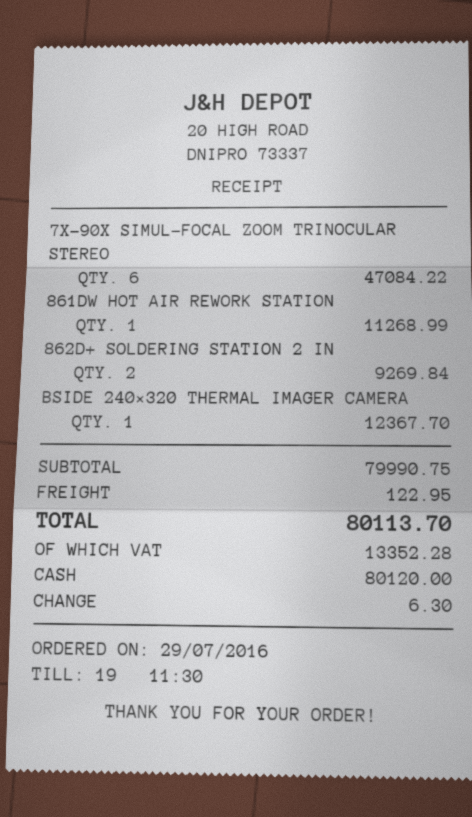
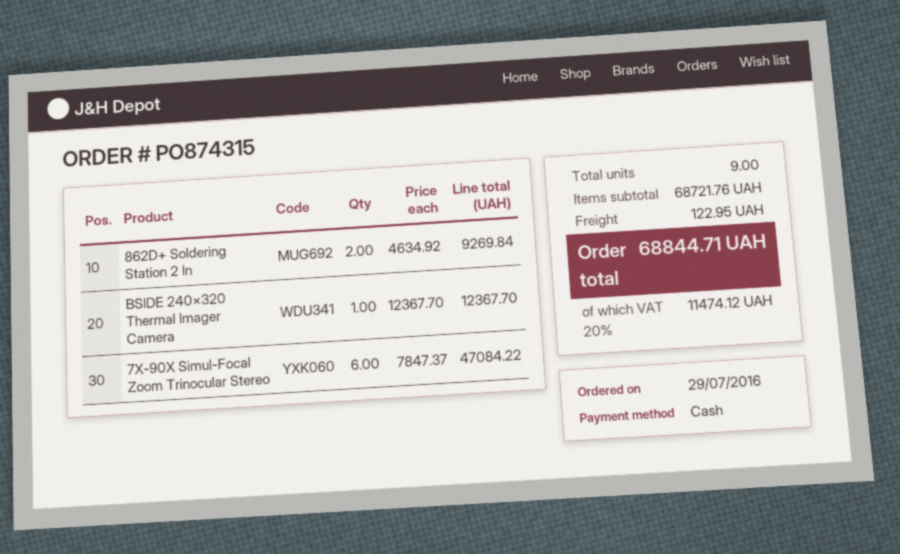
861DW HOT AIR REWORK STATION: 1 for 11268.99 -> none
subtotal: 79990.75 -> 68721.76
tax: 13352.28 -> 11474.12
total: 80113.70 -> 68844.71

